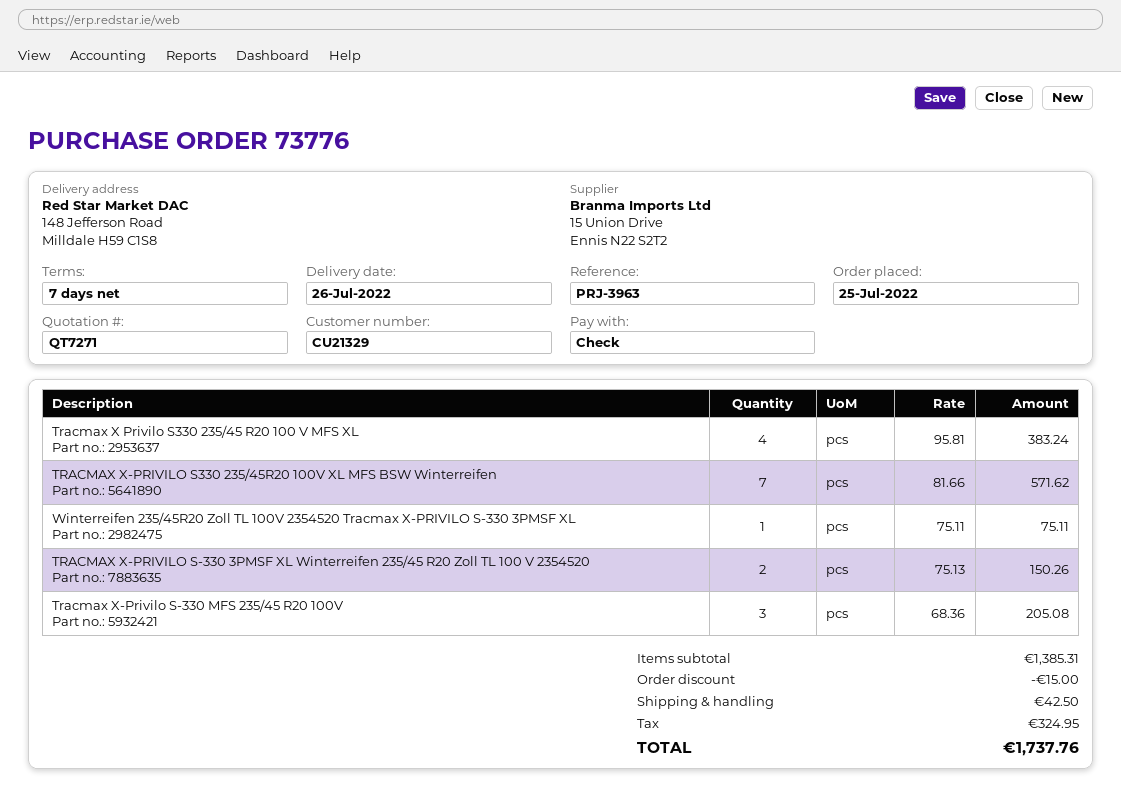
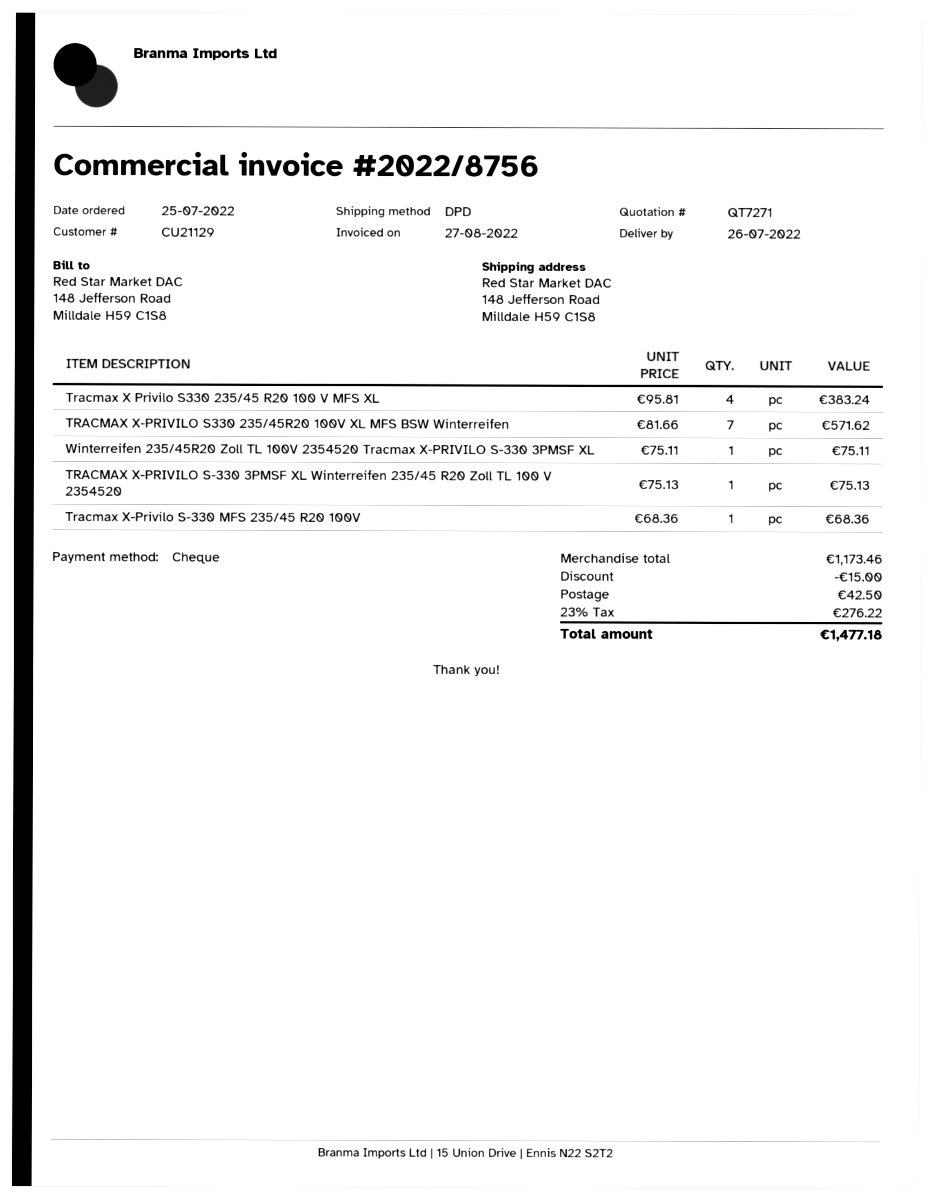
customer number: CU21329 -> CU21129
TRACMAX X-PRIVILO S-330 3PMSF XL Winterreifen 235/45 R20 Zoll TL 100 V 2354520: 2 x 75.13 = 150.26 -> 1 x 75.13 = 75.13
Tracmax X-Privilo S-330 MFS 235/45 R20 100V: 3 x 68.36 = 205.08 -> 1 x 68.36 = 68.36
subtotal: 1385.31 -> 1173.46
tax: 324.95 -> 276.22
total: 1737.76 -> 1477.18

